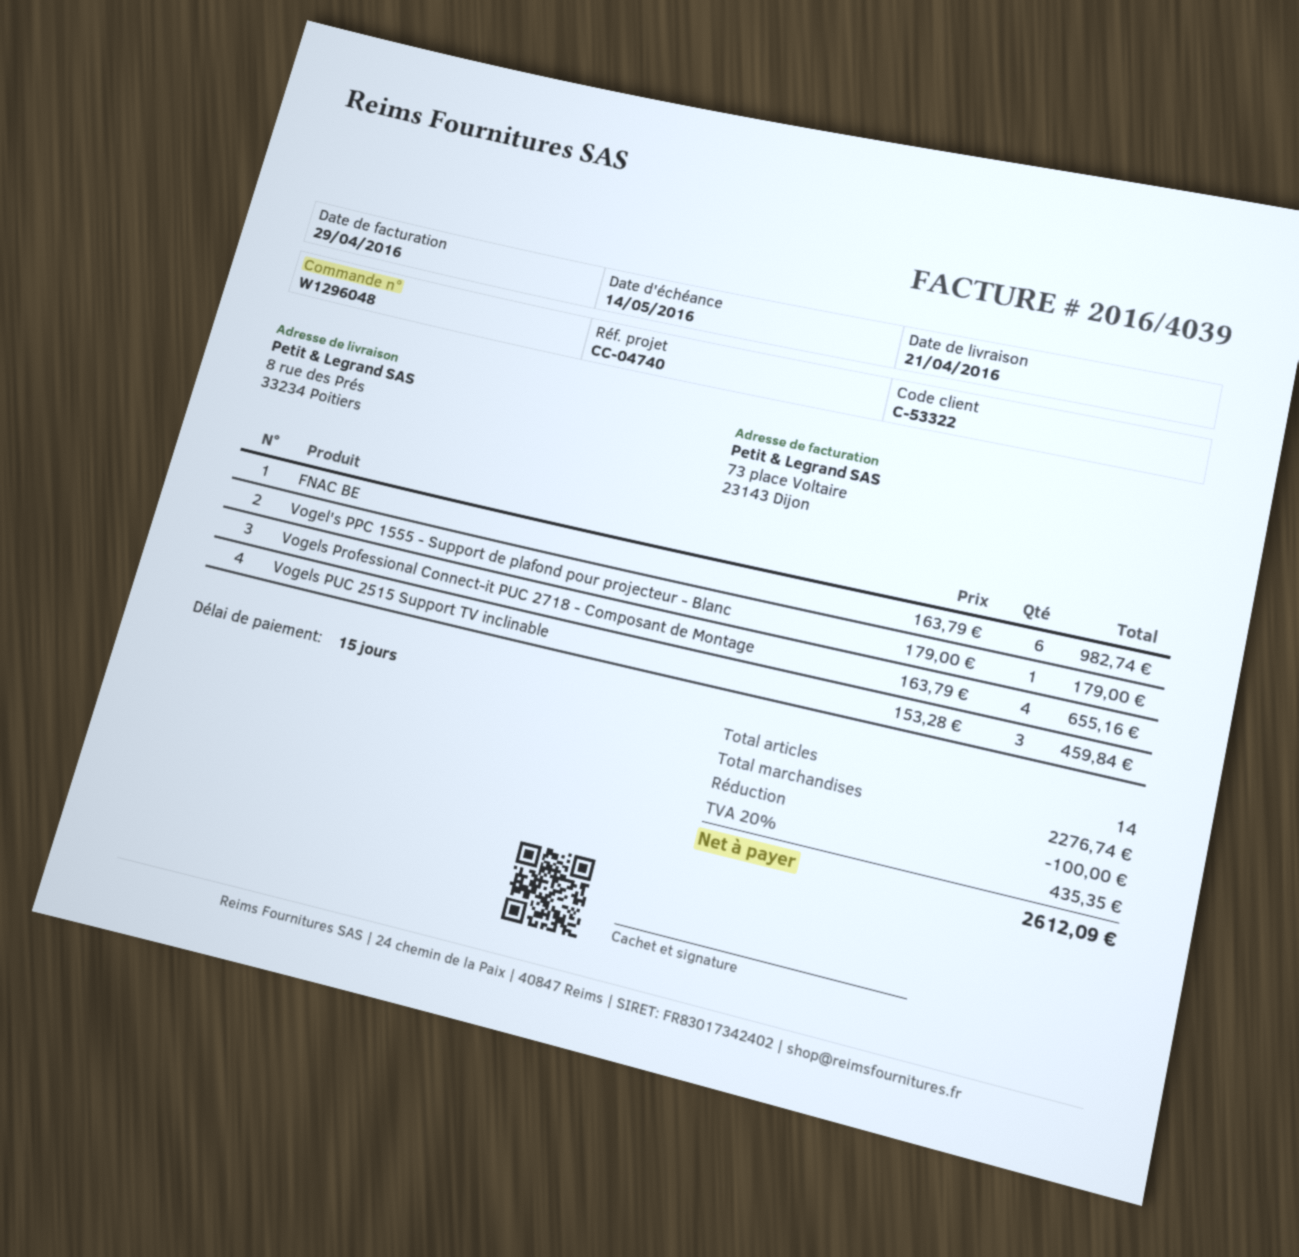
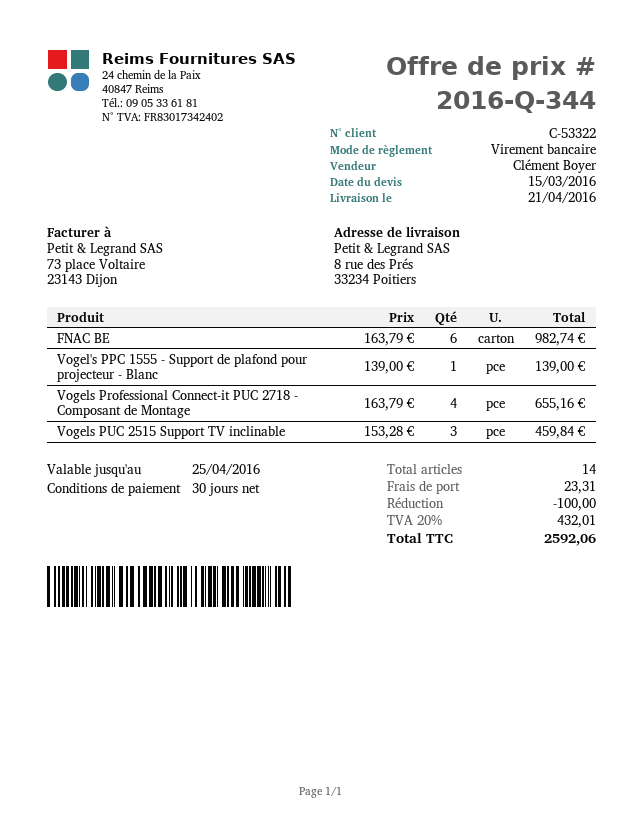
payment terms: 15 days -> 30 days
Vogel's PPC 1555 - Support de plafond pour projecteur - Blanc: 1 x 179.00 = 179.00 -> 1 x 139.00 = 139.00
shipping: none -> 23.31
tax: 20% = 435.35 -> 20% = 432.01
total: 2612.09 -> 2592.06

